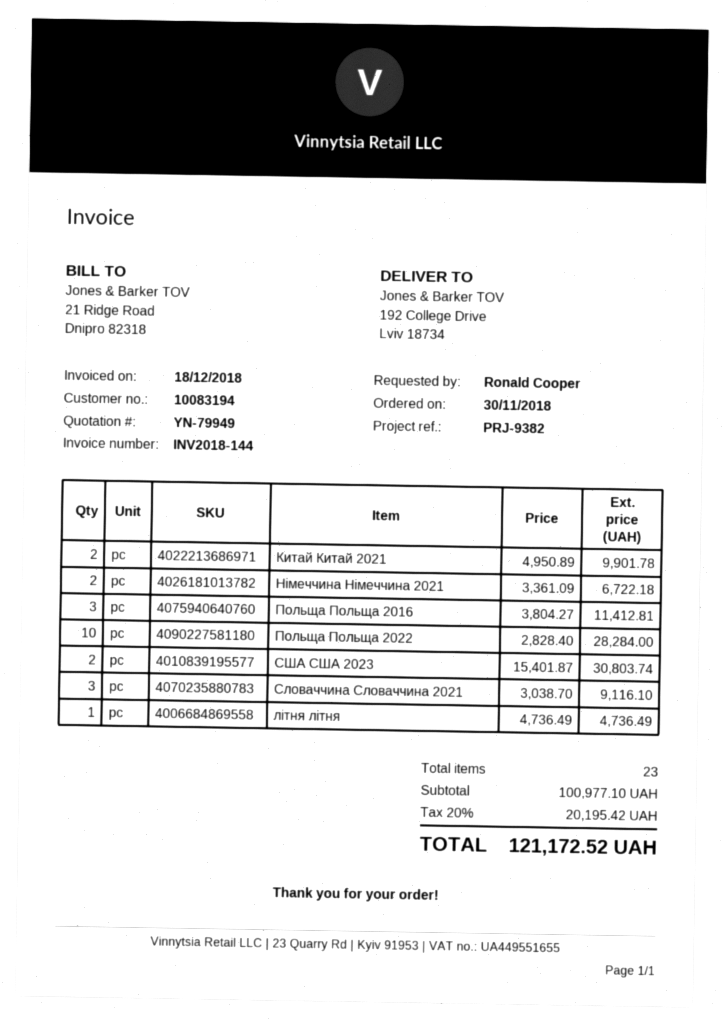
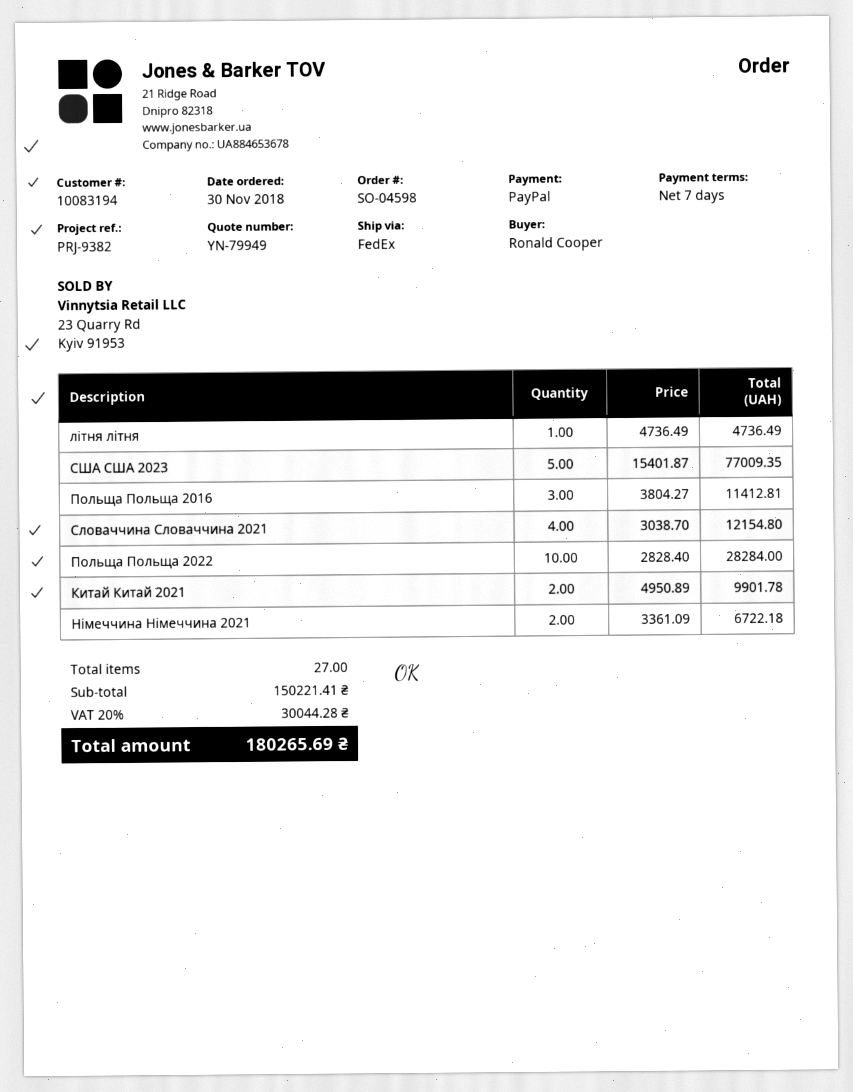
США США 2023: 2 x 15401.87 = 30803.74 -> 5 x 15401.87 = 77009.35
Словаччина Словаччина 2021: 3 x 3038.70 = 9116.10 -> 4 x 3038.70 = 12154.80
total quantity: 23 -> 27
subtotal: 100977.10 -> 150221.41
tax: 20% = 20195.42 -> 20% = 30044.28
total: 121172.52 -> 180265.69

